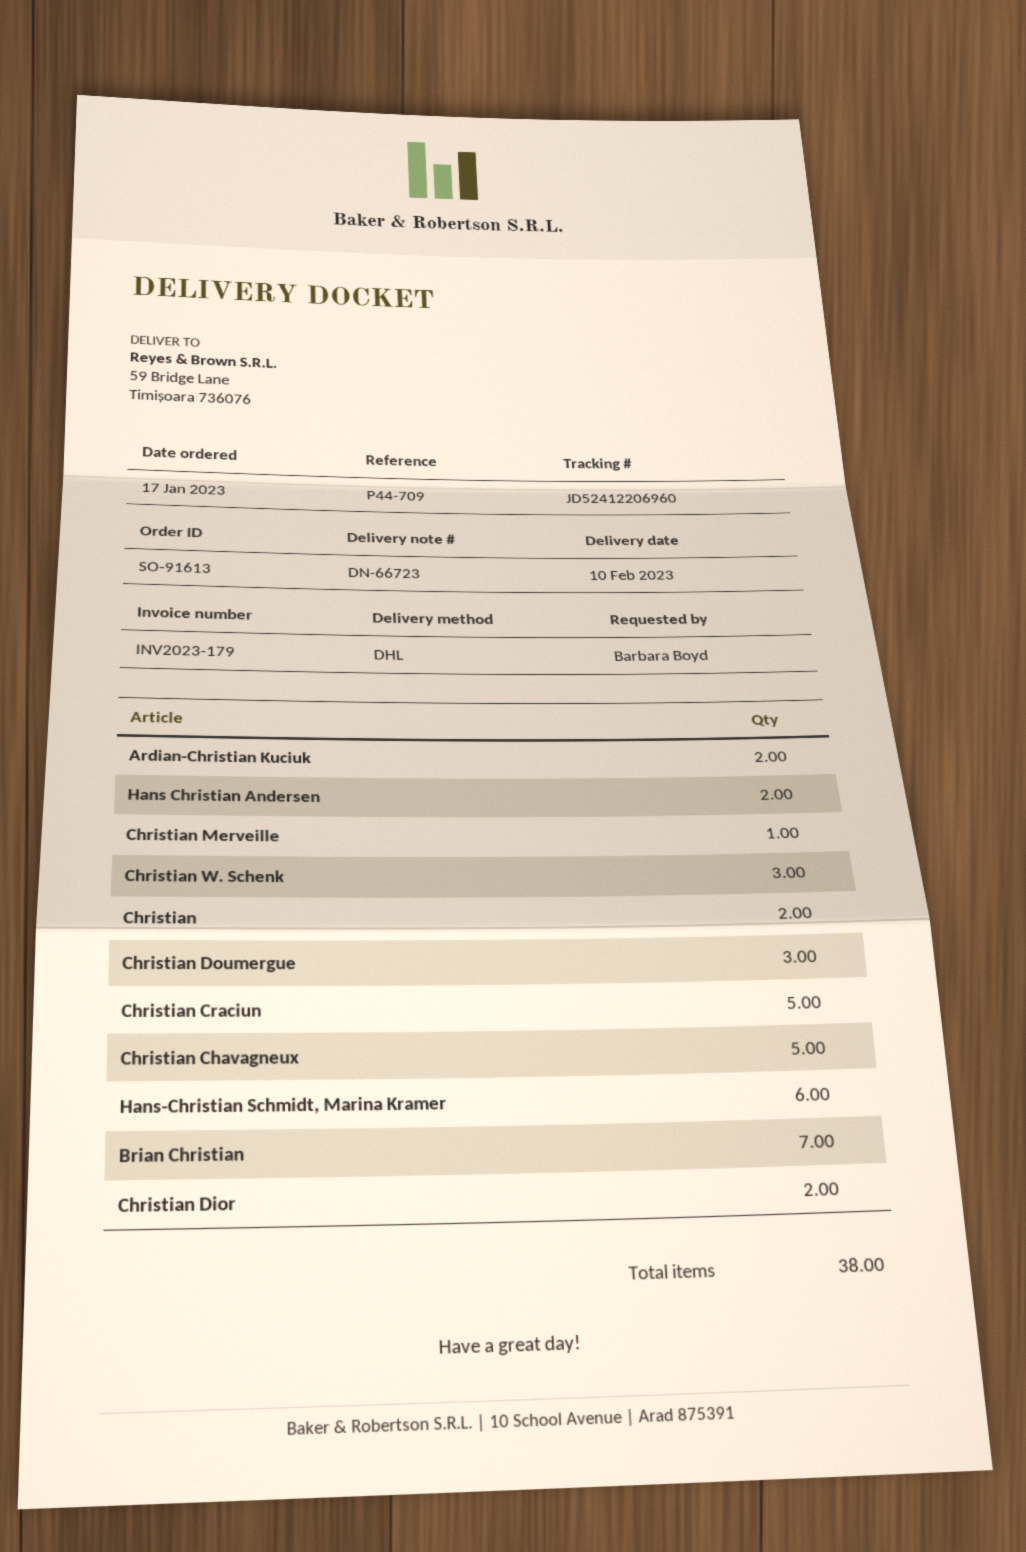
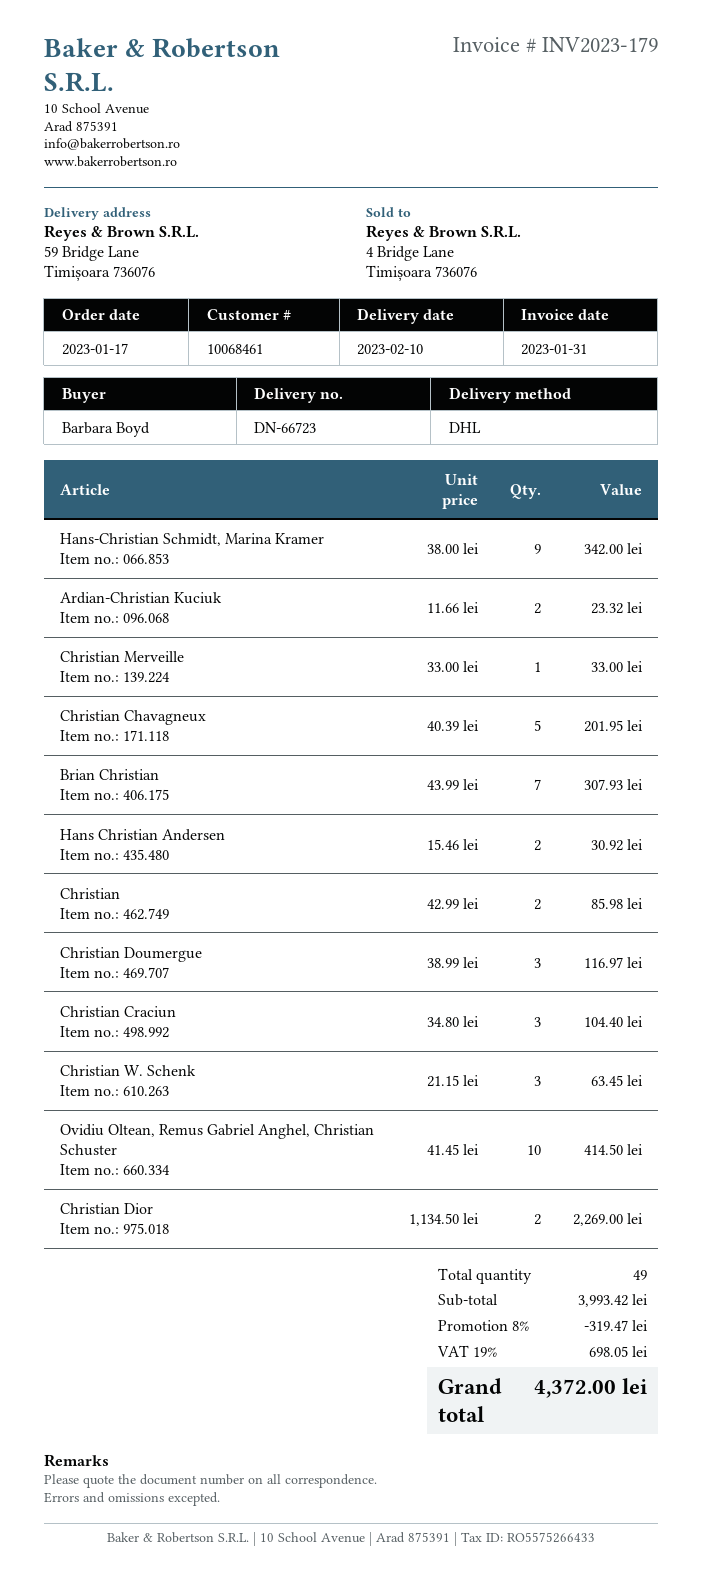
Christian Craciun: 5 -> 3
Hans-Christian Schmidt, Marina Kramer: 6 -> 9
Ovidiu Oltean, Remus Gabriel Anghel, Christian Schuster: none -> 10
total quantity: 38 -> 49

